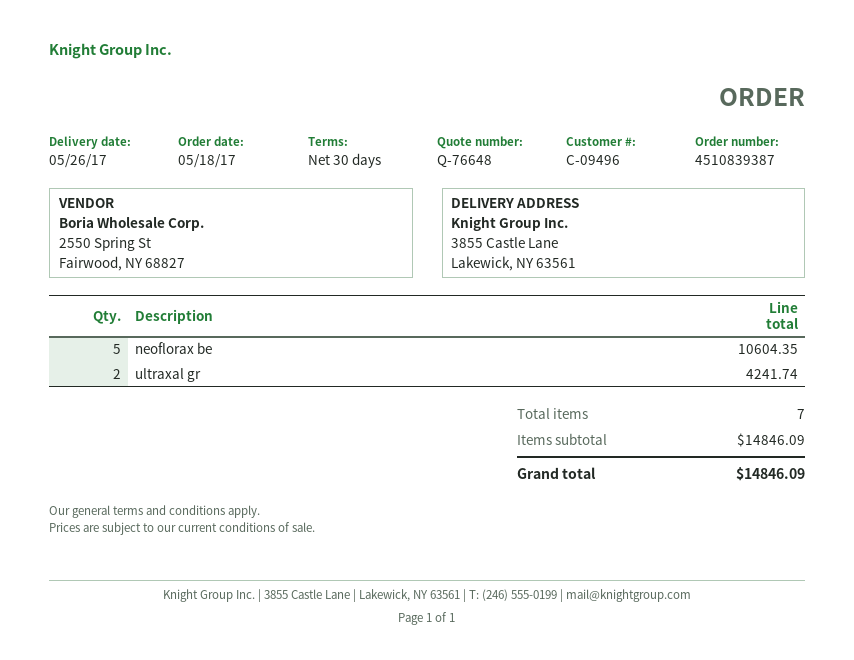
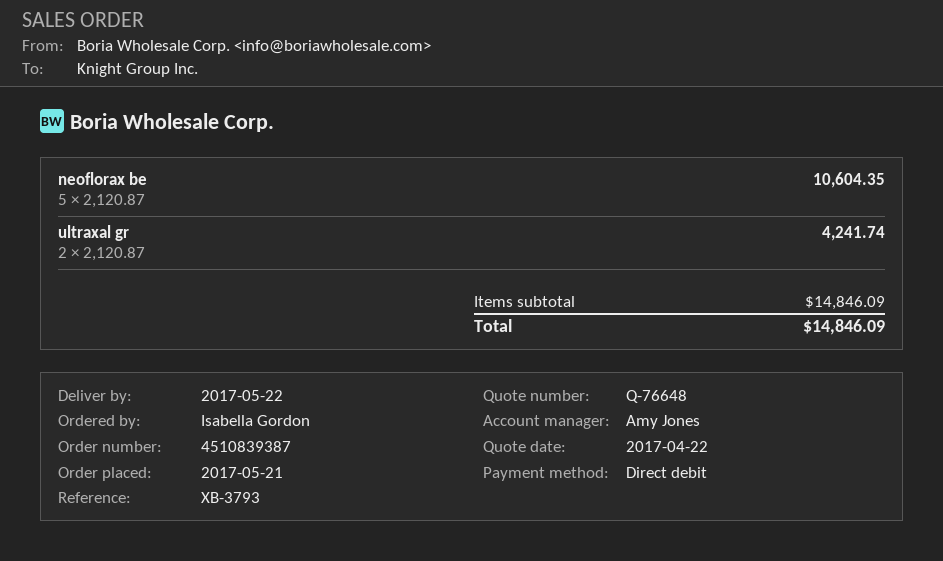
order date: 2017-05-18 -> 2017-05-21
delivery date: 2017-05-26 -> 2017-05-22

